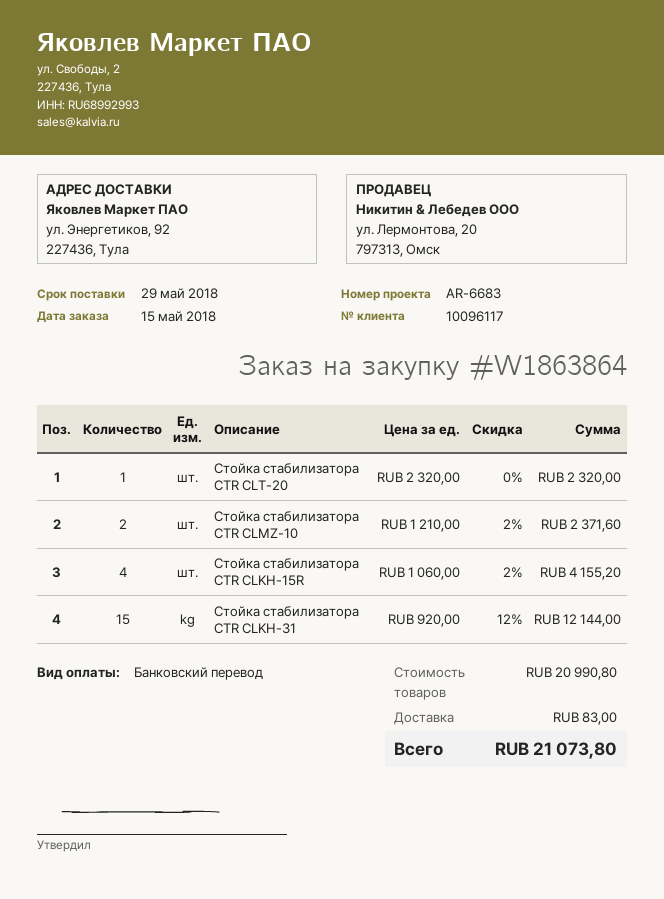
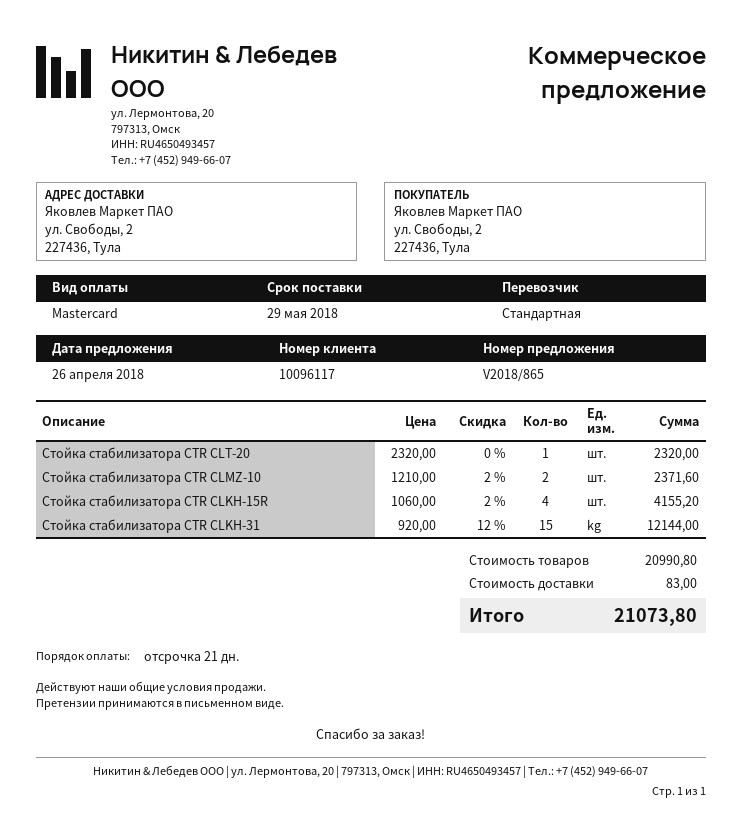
payment method: bank transfer -> Mastercard
ship to: ул. Энергетиков, 92, 227436, Тула -> ул. Свободы, 2, 227436, Тула

